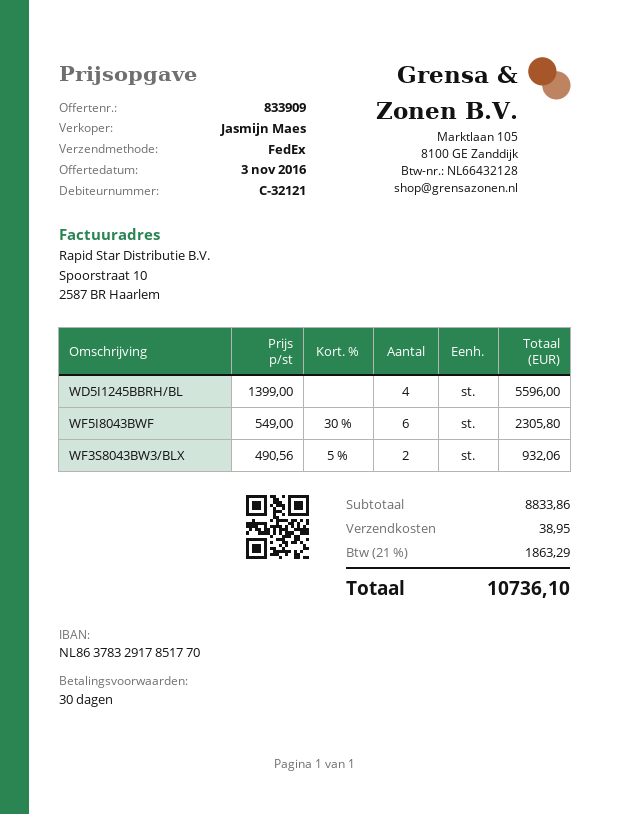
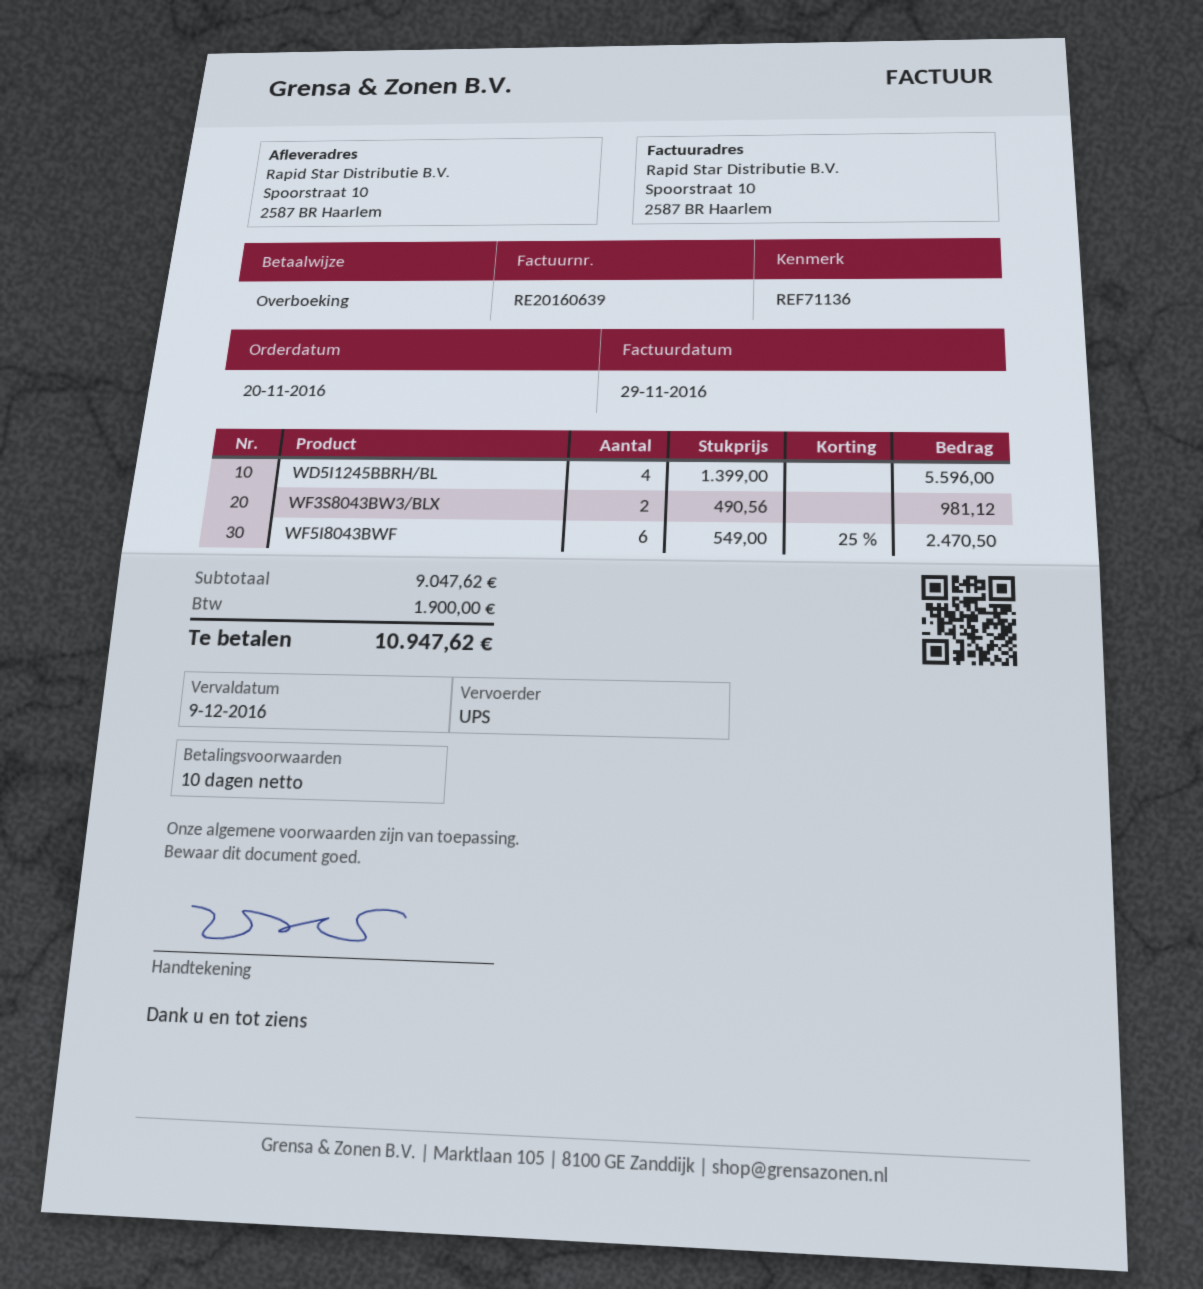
payment terms: 30 days -> 10 days
shipping method: FedEx -> UPS
WF5I8043BWF: 6 x 549.00 - 30% = 2305.80 -> 6 x 549.00 - 25% = 2470.50
WF3S8043BW3/BLX: 2 x 490.56 - 5% = 932.06 -> 2 x 490.56 = 981.12
subtotal: 8833.86 -> 9047.62
shipping: 38.95 -> none
tax: 1863.29 -> 1900.00
total: 10736.10 -> 10947.62

